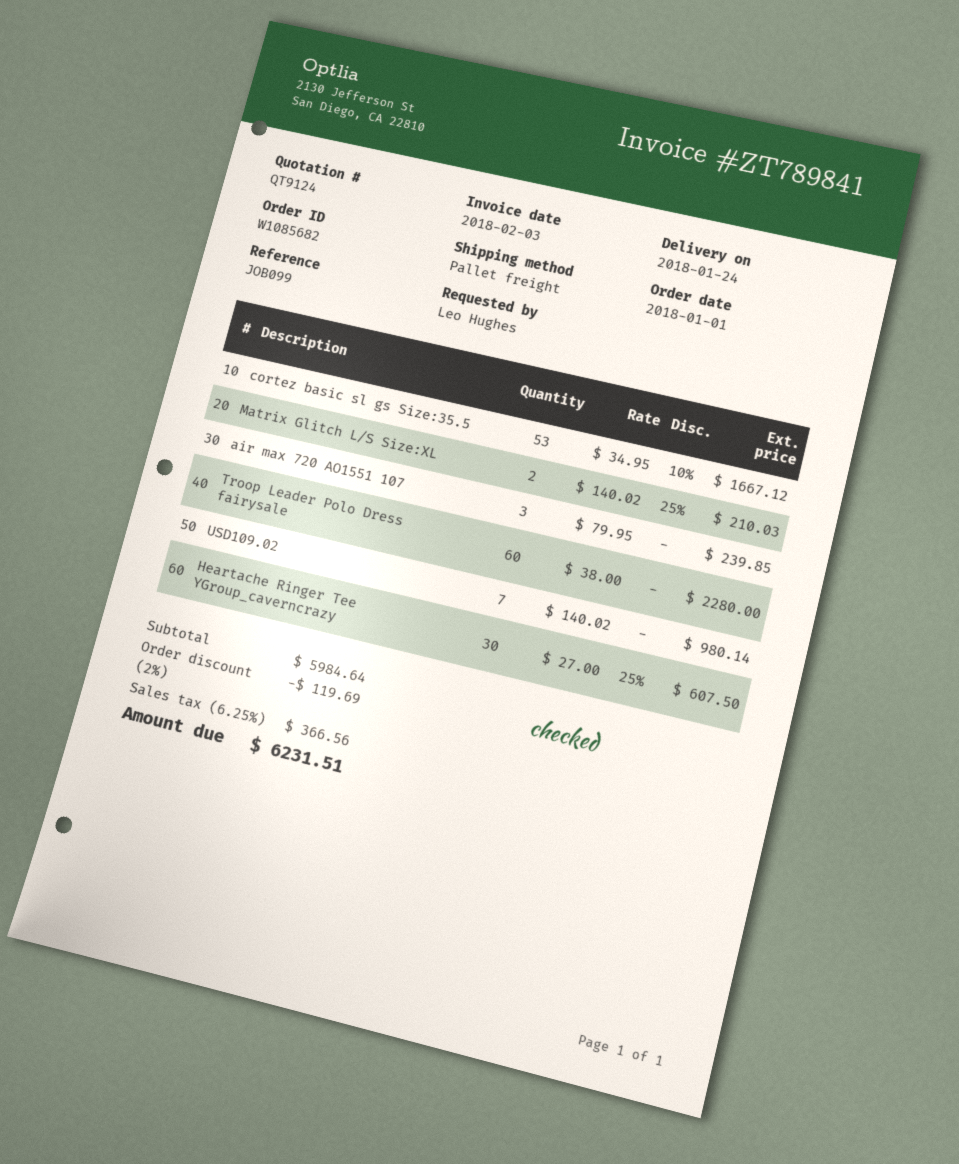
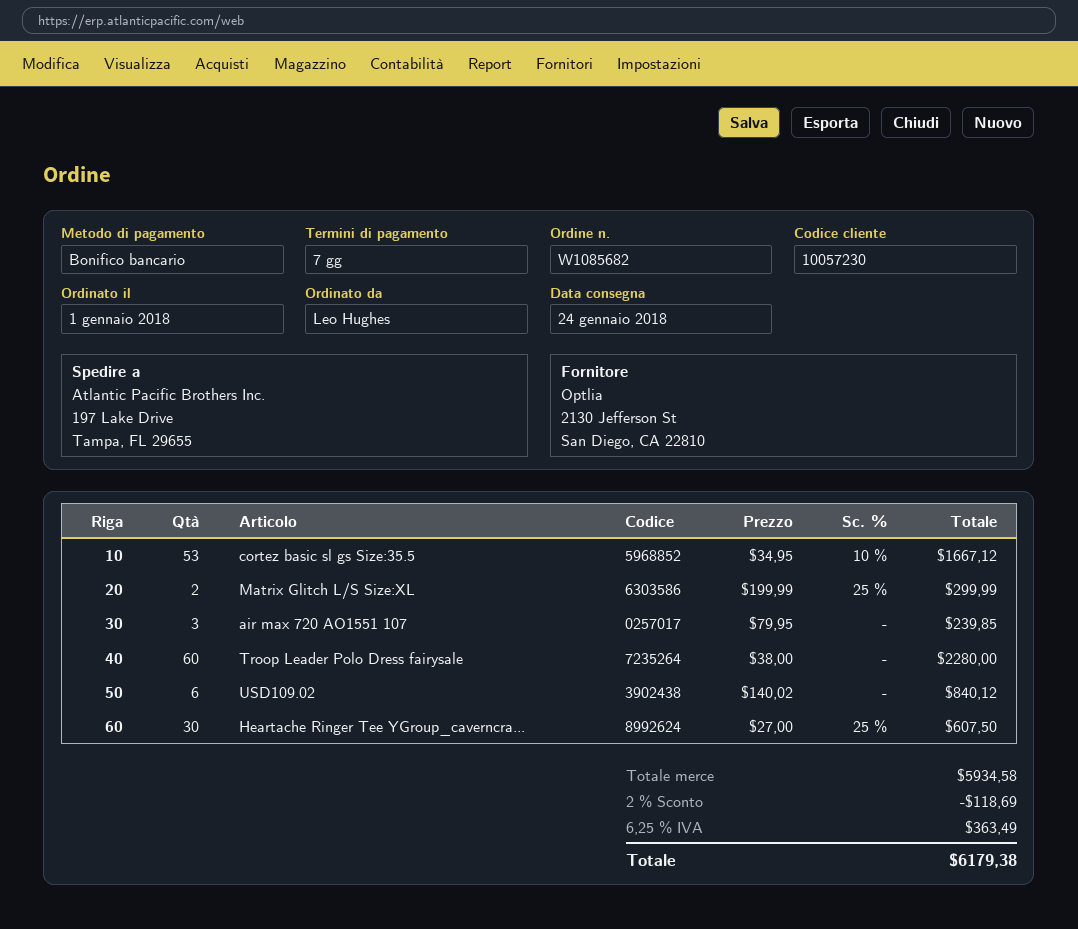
Matrix Glitch L/S Size:XL: 2 x 140.02 - 25% = 210.03 -> 2 x 199.99 - 25% = 299.99
USD109.02: 7 x 140.02 = 980.14 -> 6 x 140.02 = 840.12
subtotal: 5984.64 -> 5934.58
discount: 2% = 119.69 -> 2% = 118.69
tax: 6.25% = 366.56 -> 6.25% = 363.49
total: 6231.51 -> 6179.38

